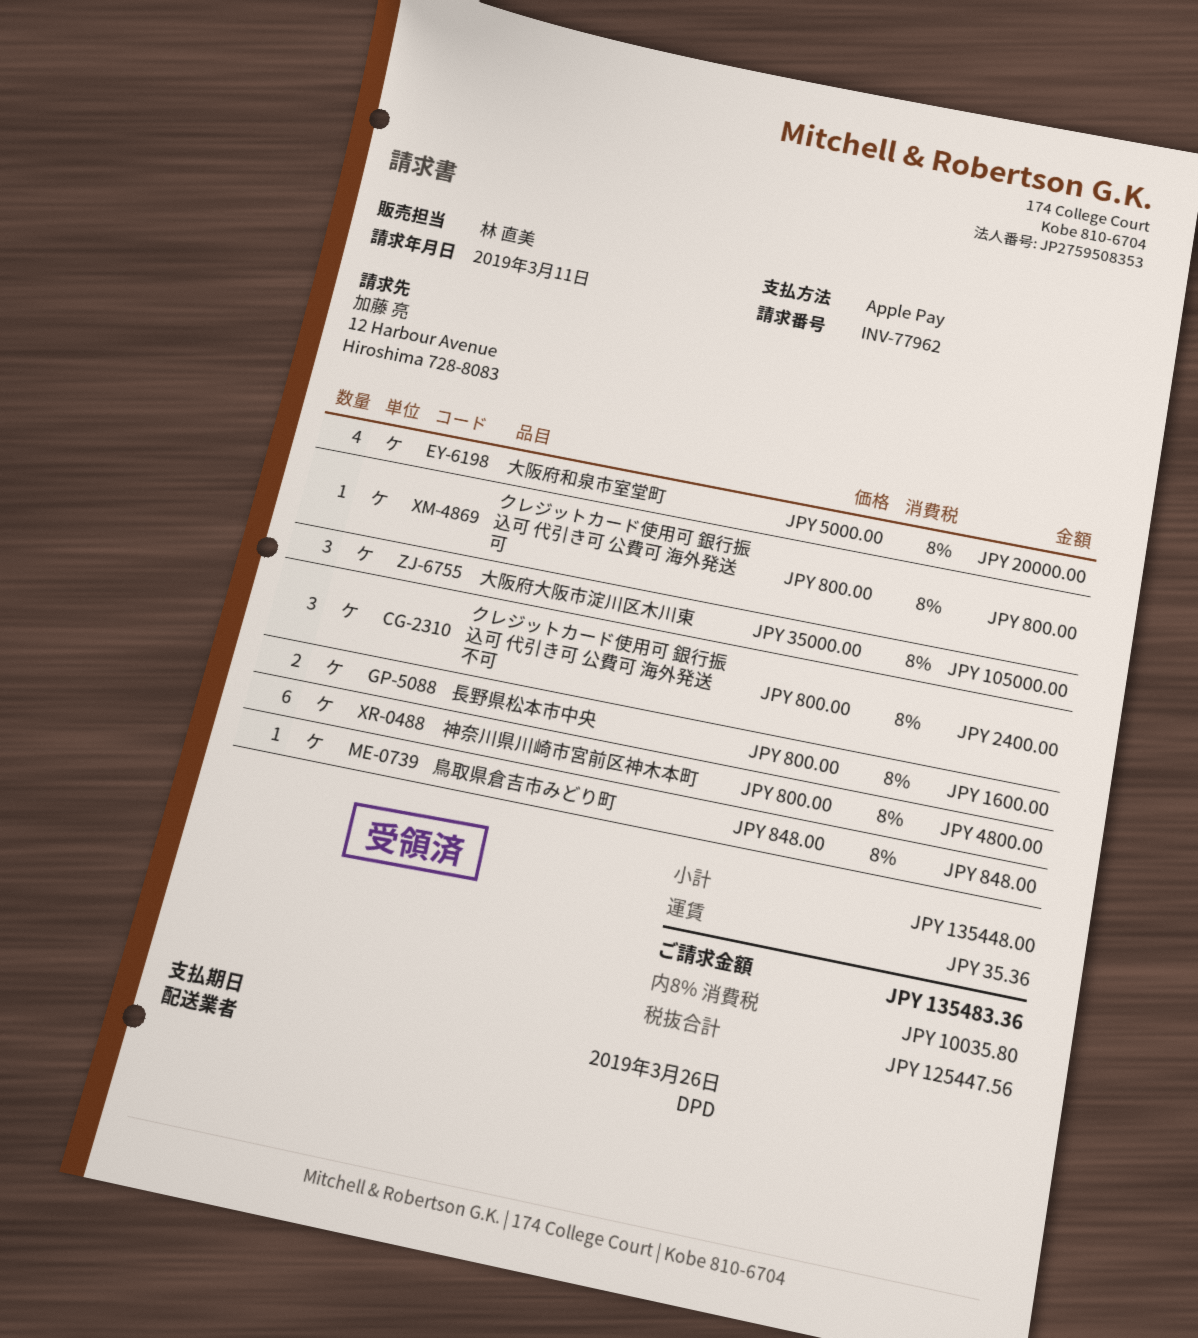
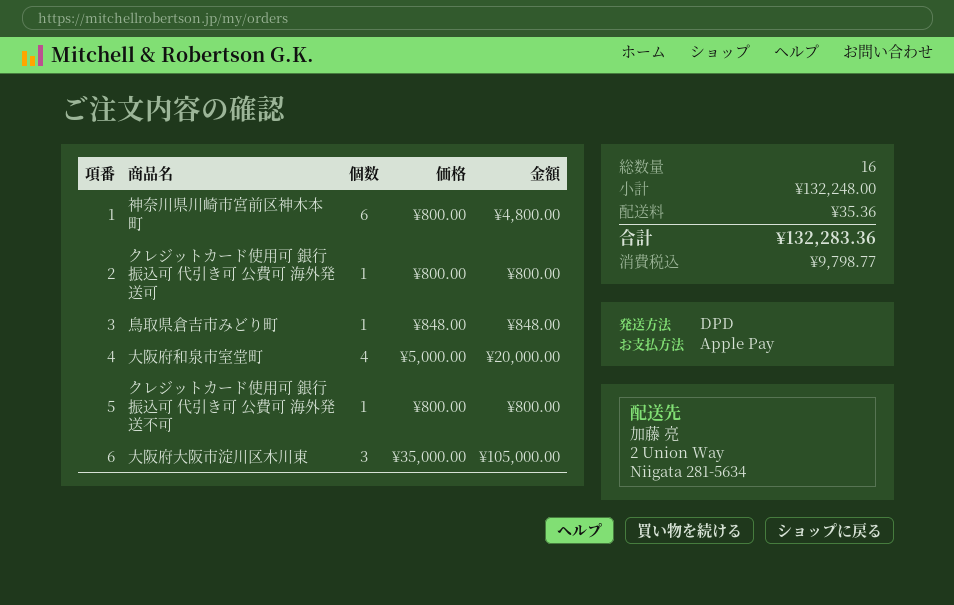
クレジットカード使用可 銀行振込可 代引き可 公費可 海外発送不可: 3 x 800.00 = 2400.00 -> 1 x 800.00 = 800.00
長野県松本市中央: 2 x 800.00 = 1600.00 -> none
subtotal: 135448.00 -> 132248.00
tax: 10035.80 -> 9798.77
total: 135483.36 -> 132283.36

